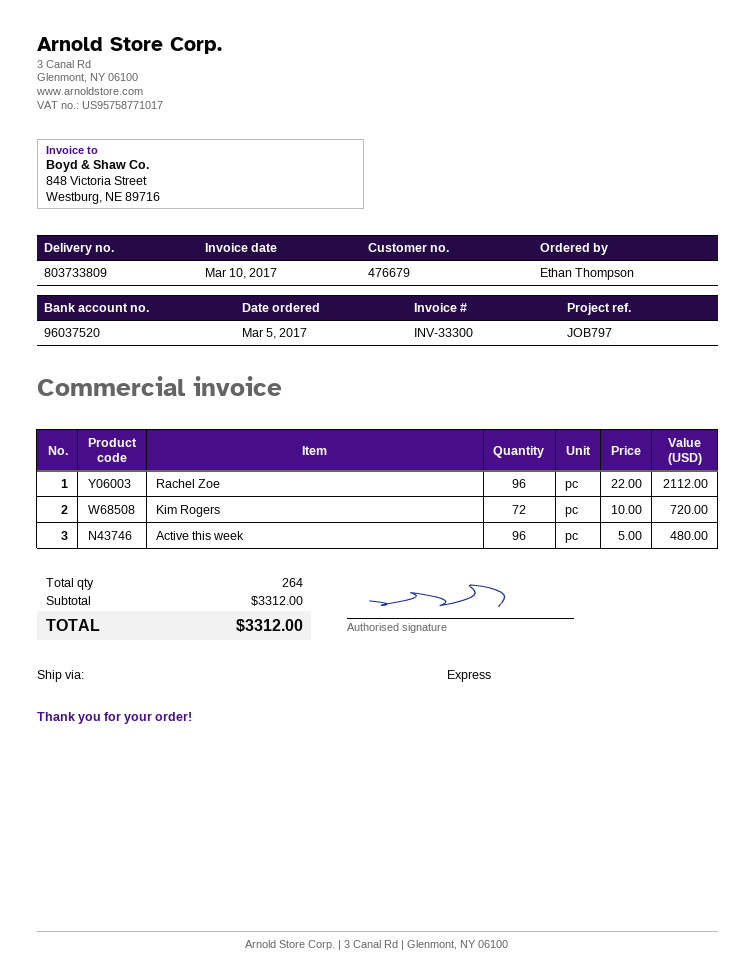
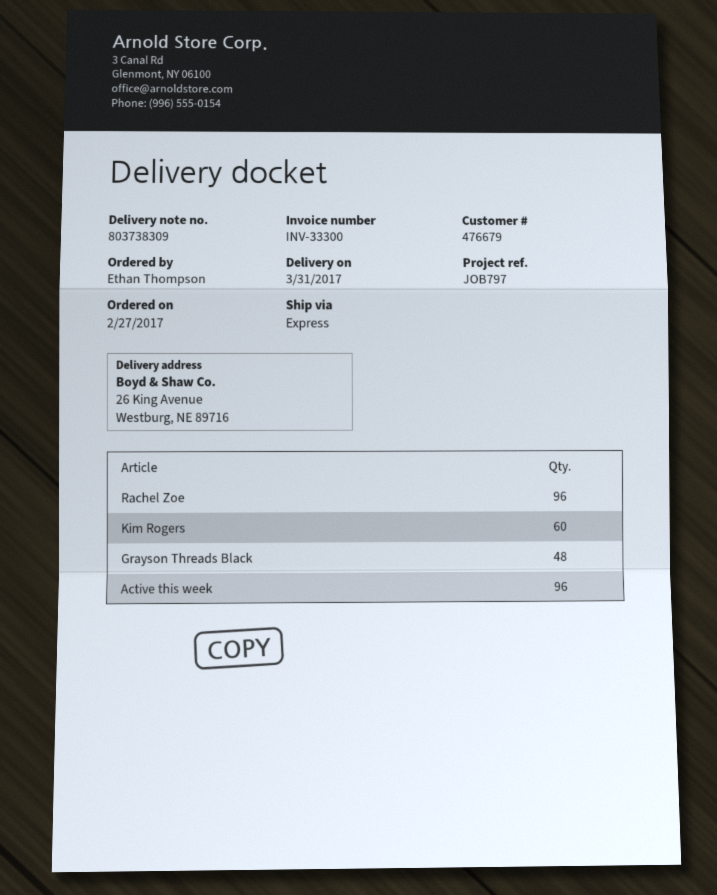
order date: 2017-03-05 -> 2017-02-27
delivery note number: 803733809 -> 803738309
Kim Rogers: 72 -> 60
Grayson Threads Black: none -> 48

